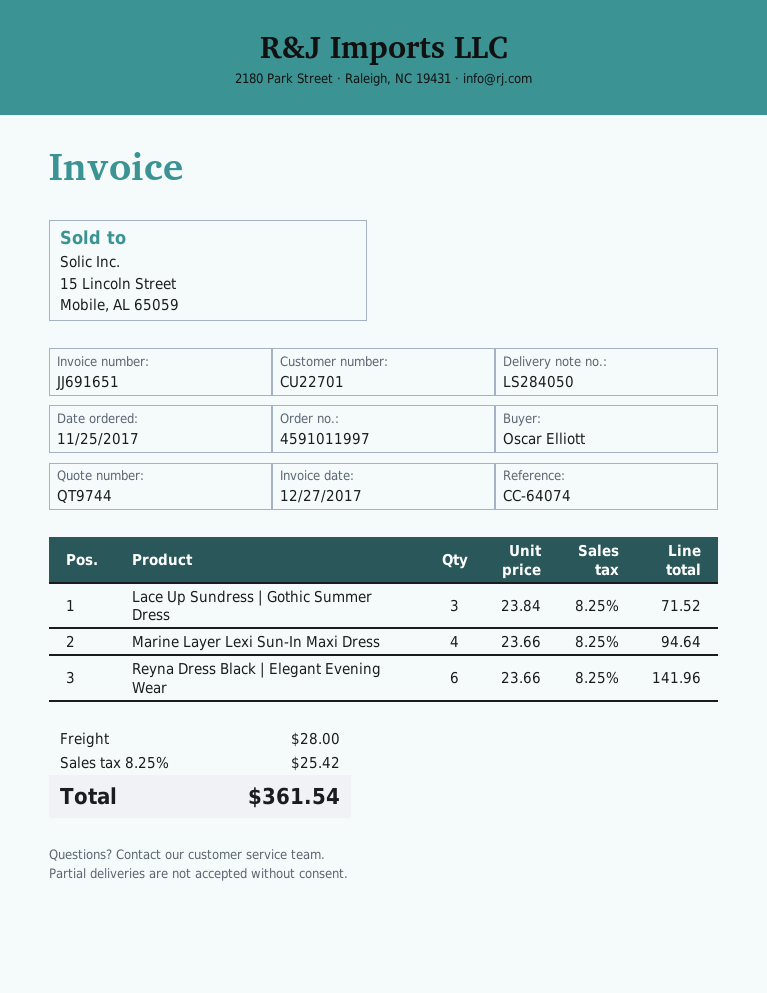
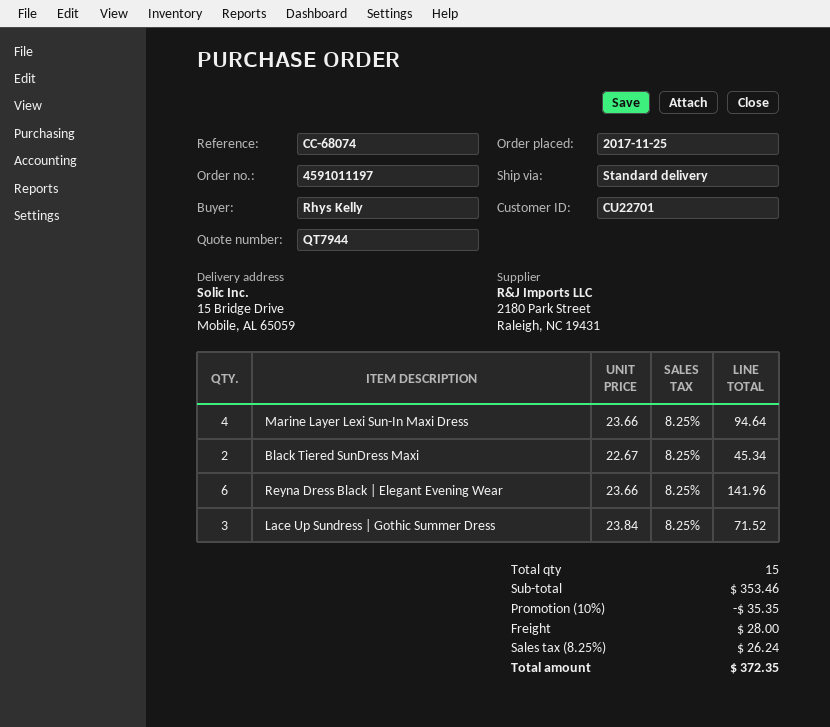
quote number: QT9744 -> QT7944
order number: 4591011997 -> 4591011197
reference: CC-64074 -> CC-68074
ordered by: Oscar Elliott -> Rhys Kelly
Black Tiered SunDress Maxi: none -> 2 x 22.67 = 45.34
discount: none -> 10% = 35.35
tax: 8.25% = 25.42 -> 8.25% = 26.24
total: 361.54 -> 372.35

